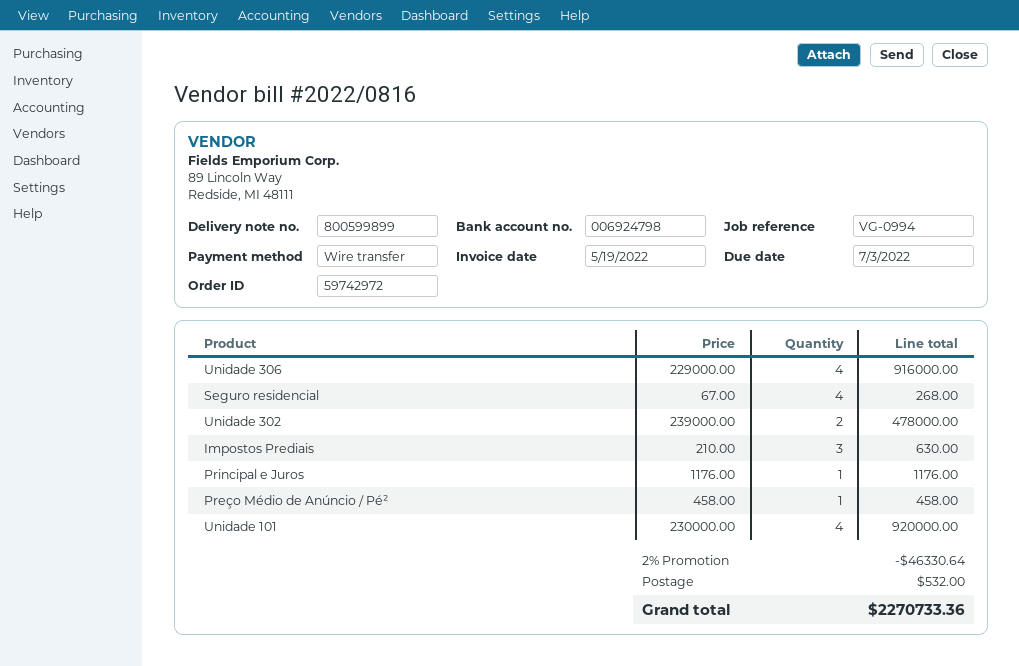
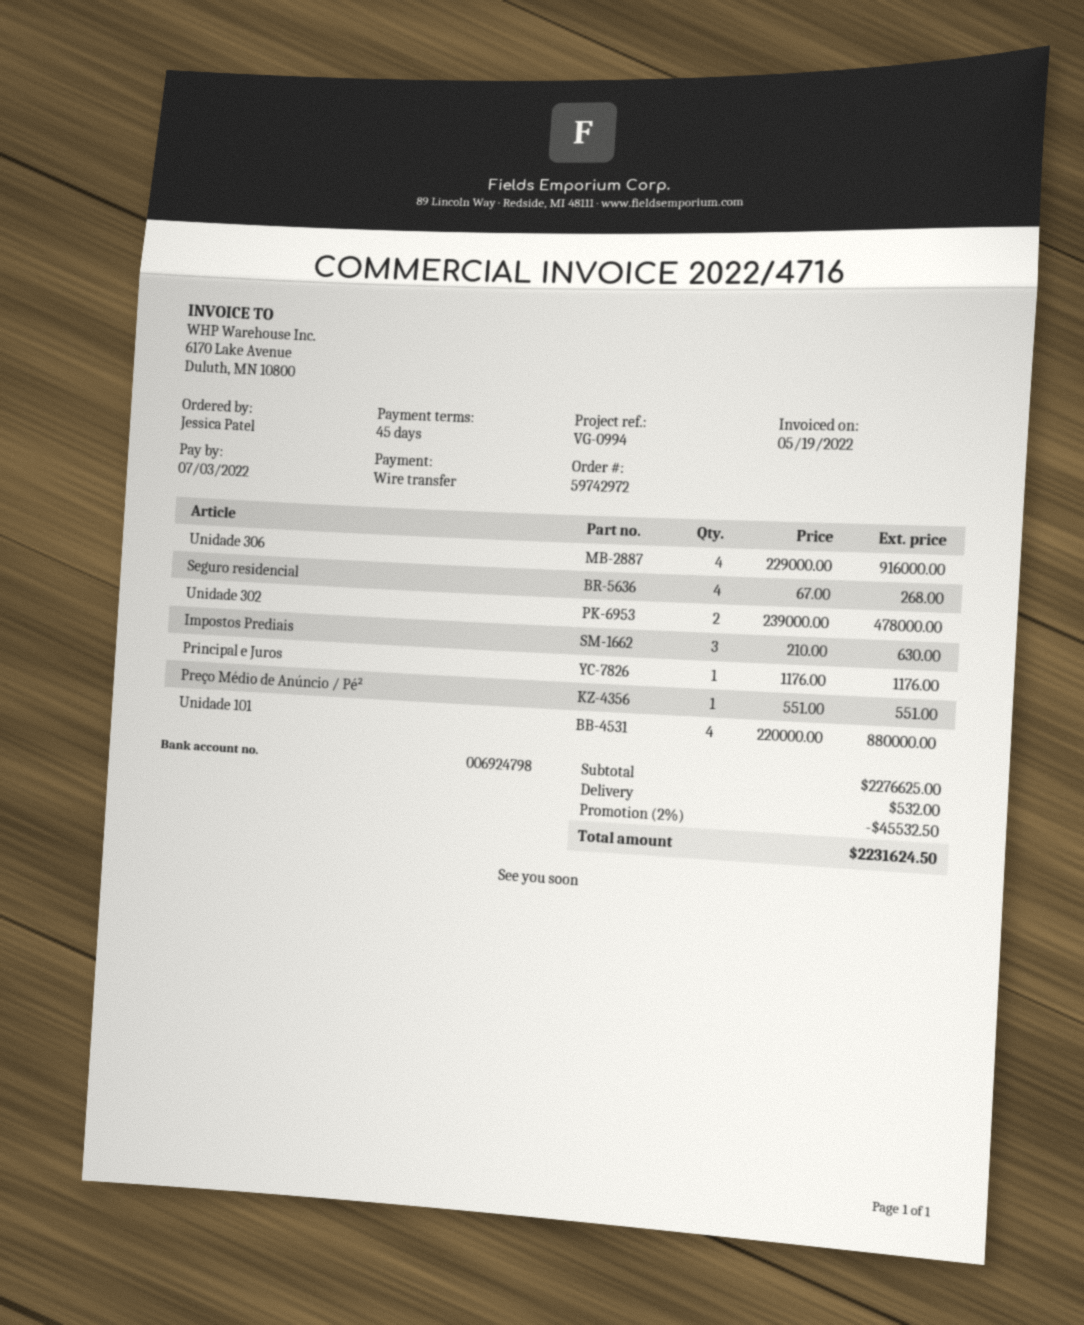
invoice number: 2022/0816 -> 2022/4716
Preço Médio de Anúncio / Pé²: 1 x 458.00 = 458.00 -> 1 x 551.00 = 551.00
Unidade 101: 4 x 230000.00 = 920000.00 -> 4 x 220000.00 = 880000.00
discount: 2% = 46330.64 -> 2% = 45532.50
total: 2270733.36 -> 2231624.50

